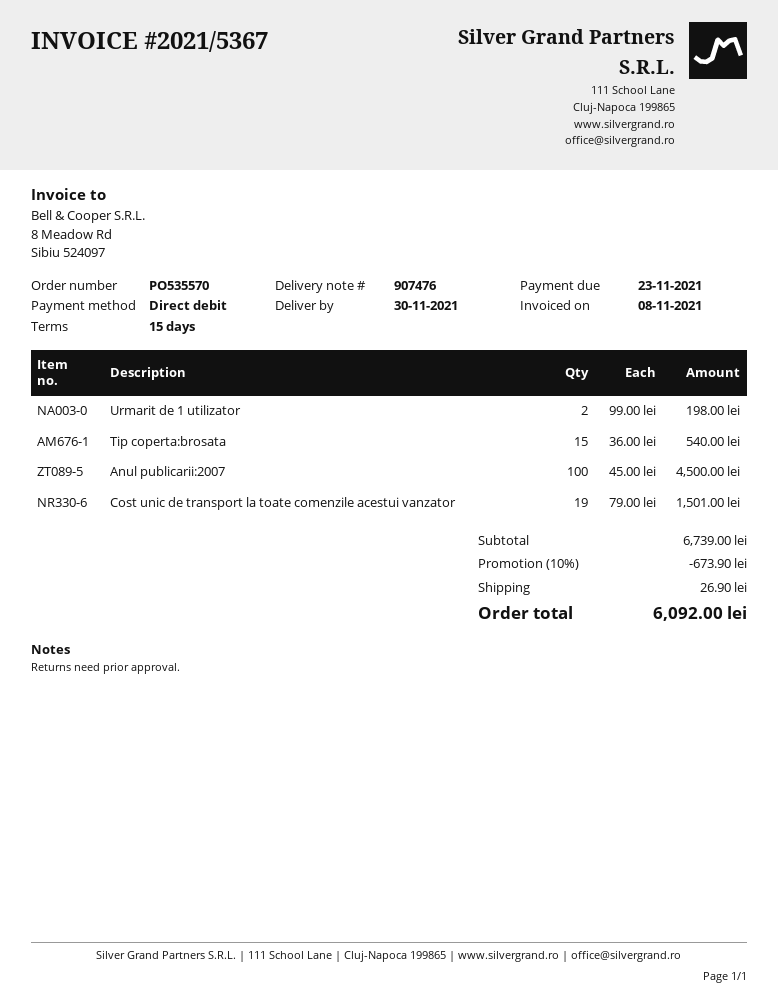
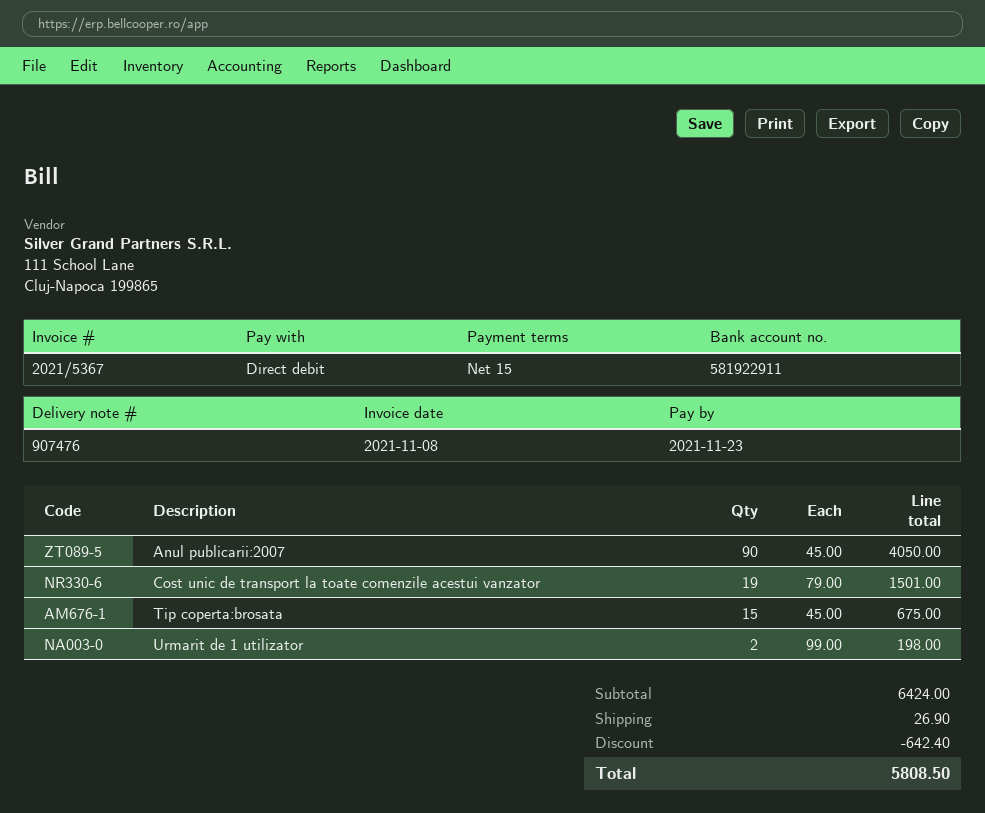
Tip coperta:brosata: 15 x 36.00 = 540.00 -> 15 x 45.00 = 675.00
Anul publicarii:2007: 100 x 45.00 = 4500.00 -> 90 x 45.00 = 4050.00
subtotal: 6739.00 -> 6424.00
discount: 673.90 -> 642.40
total: 6092.00 -> 5808.50

